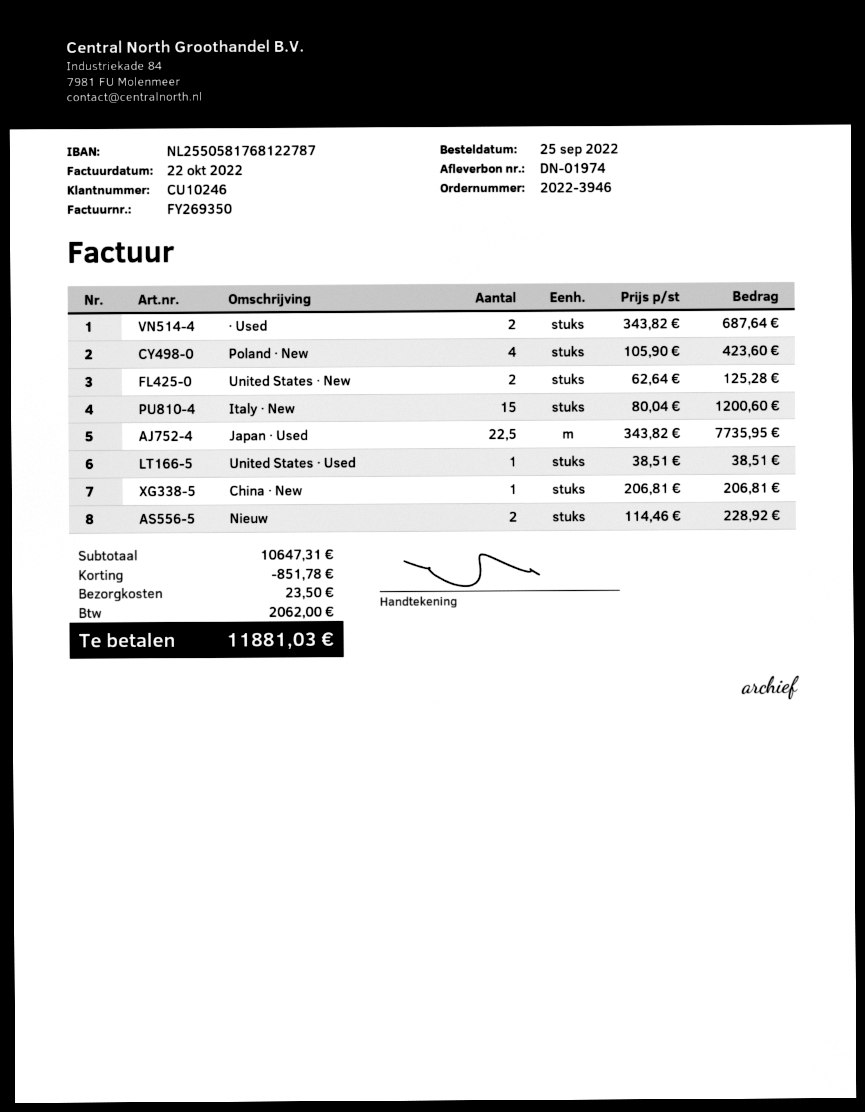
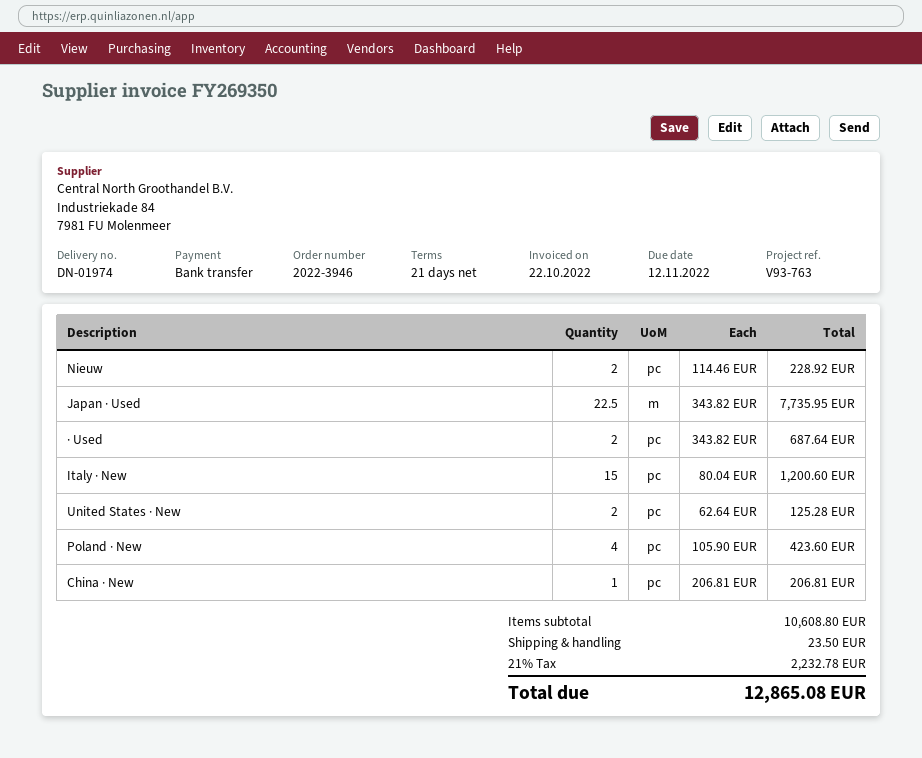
United States · Used: 1 x 38.51 = 38.51 -> none
subtotal: 10647.31 -> 10608.80
discount: 851.78 -> none
tax: 2062.00 -> 2232.78
total: 11881.03 -> 12865.08

